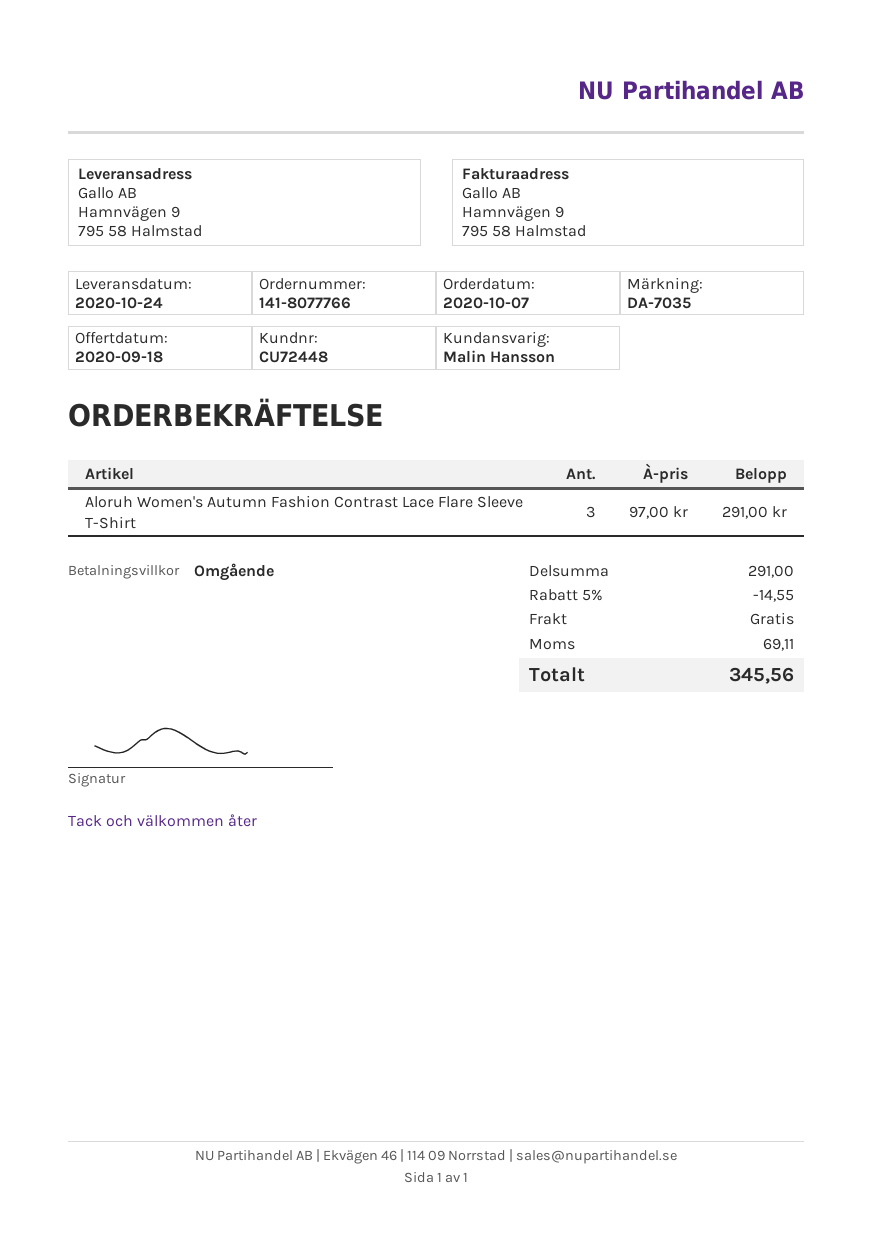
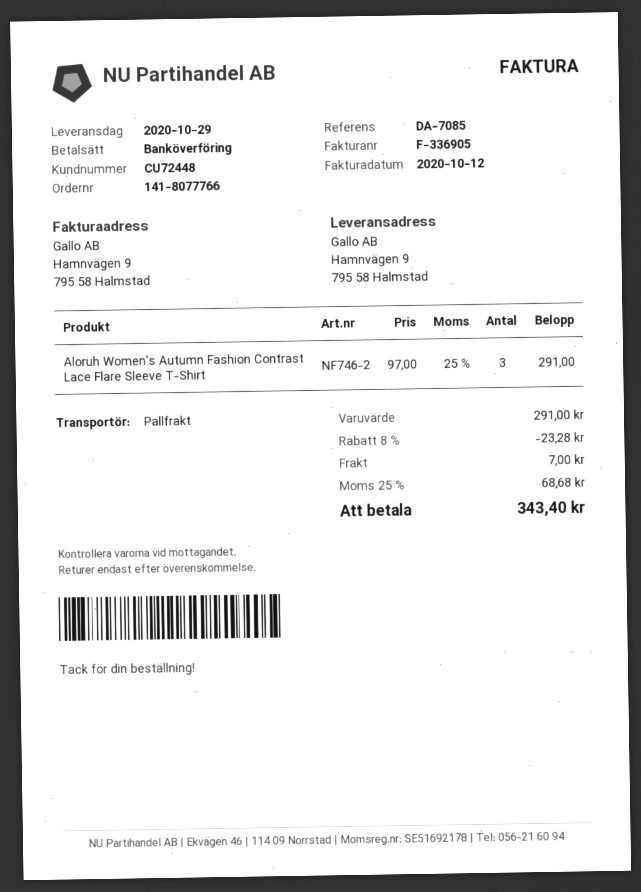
delivery date: 2020-10-24 -> 2020-10-29
reference: DA-7035 -> DA-7085
discount: 5% = 14.55 -> 8% = 23.28
shipping: 0.00 -> 7.00
tax: 69.11 -> 68.68
total: 345.56 -> 343.40

